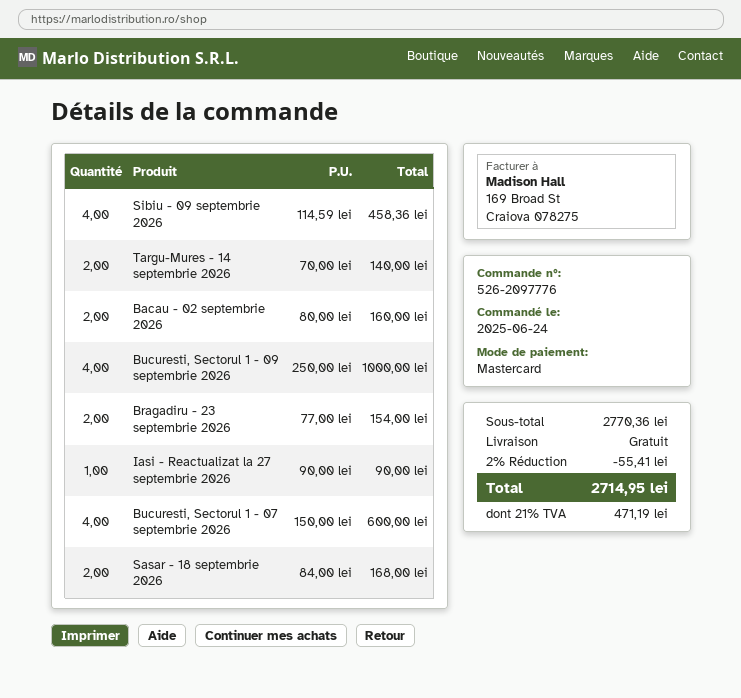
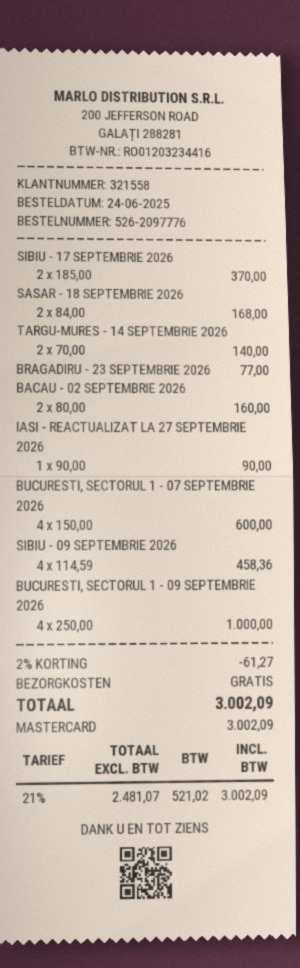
Bragadiru - 23 septembrie 2026: 2 x 77.00 = 154.00 -> 1 x 77.00 = 77.00
SIBIU - 17 SEPTEMBRIE 2026: none -> 2 x 185.00 = 370.00
discount: 2% = 55.41 -> 2% = 61.27
tax: 21% = 471.19 -> 21% = 521.02
total: 2714.95 -> 3002.09

